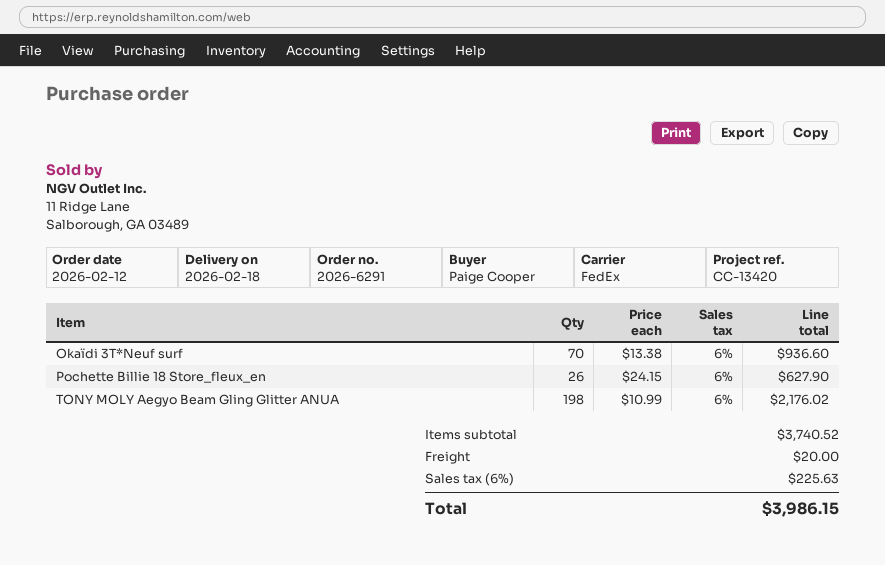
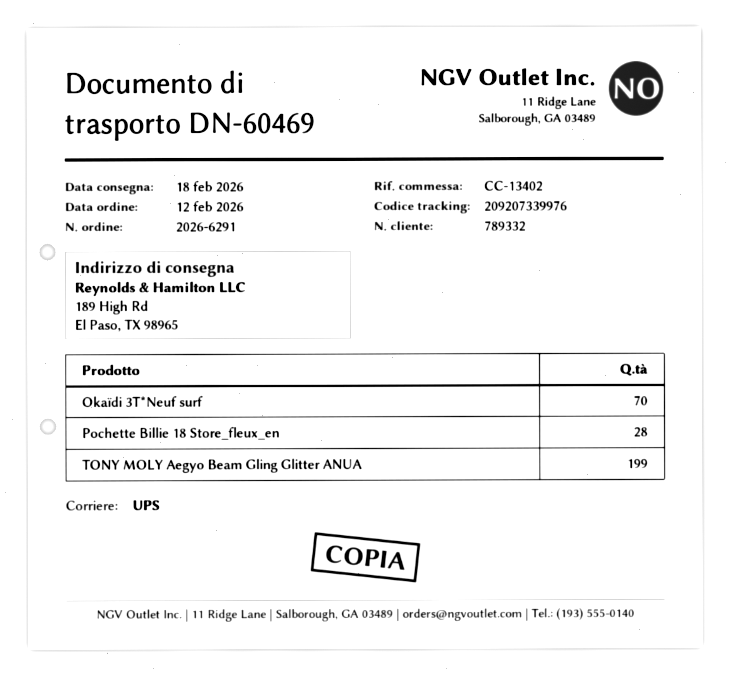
reference: CC-13420 -> CC-13402
shipping method: FedEx -> UPS
Pochette Billie 18 Store_fleux_en: 26 -> 28
TONY MOLY Aegyo Beam Gling Glitter ANUA: 198 -> 199

